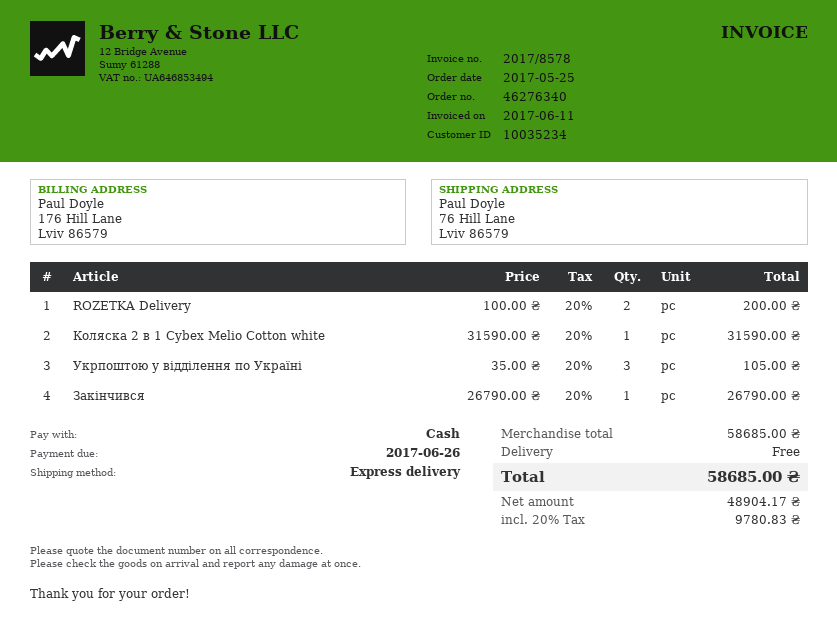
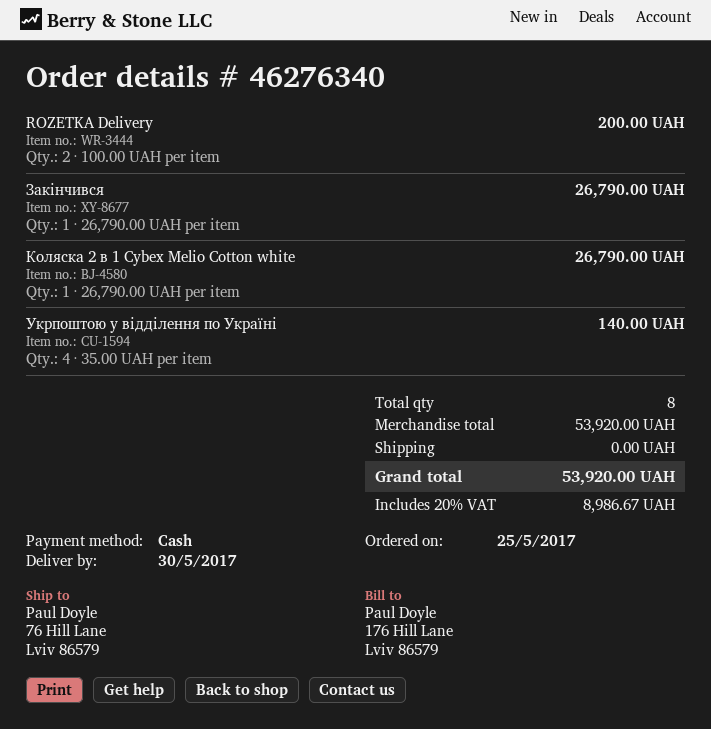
Коляска 2 в 1 Cybex Melio Cotton white: 1 x 31590.00 = 31590.00 -> 1 x 26790.00 = 26790.00
Укрпоштою у відділення по Україні: 3 x 35.00 = 105.00 -> 4 x 35.00 = 140.00
subtotal: 58685.00 -> 53920.00
tax: 20% = 9780.83 -> 20% = 8986.67
total: 58685.00 -> 53920.00

